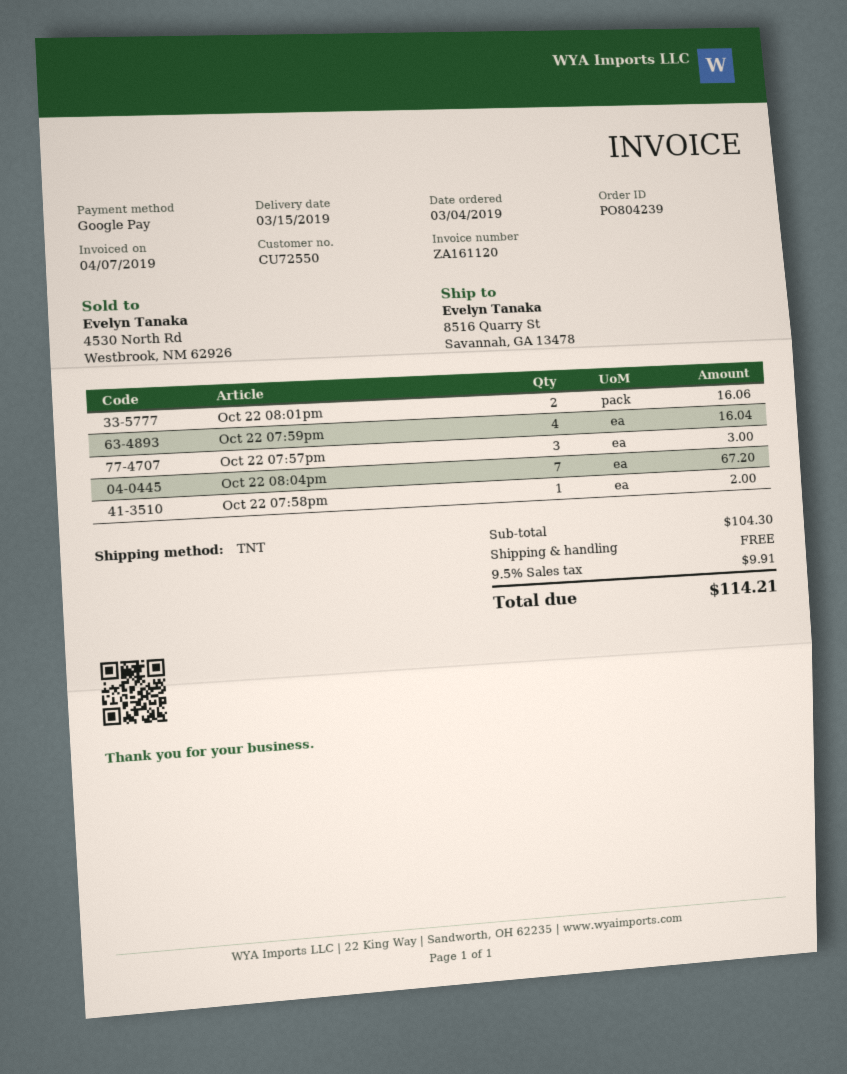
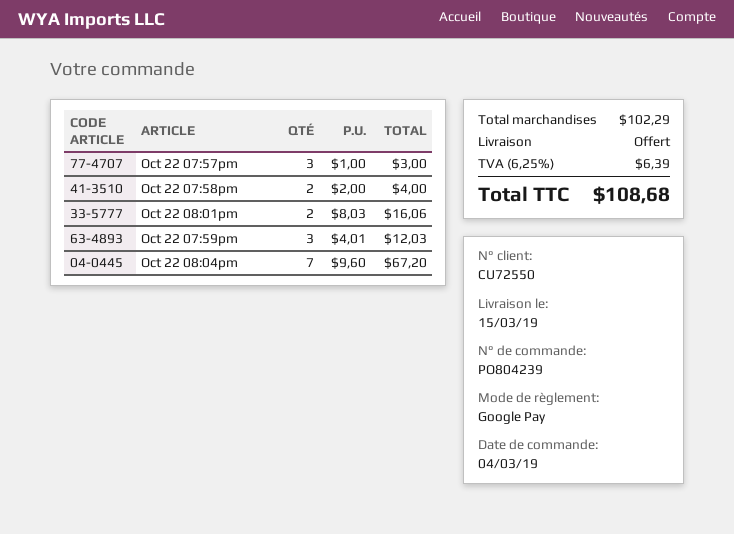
Oct 22 07:59pm: 4 for 16.04 -> 3 for 12.03
Oct 22 07:58pm: 1 for 2.00 -> 2 for 4.00
subtotal: 104.30 -> 102.29
tax: 9.5% = 9.91 -> 6.25% = 6.39
total: 114.21 -> 108.68

